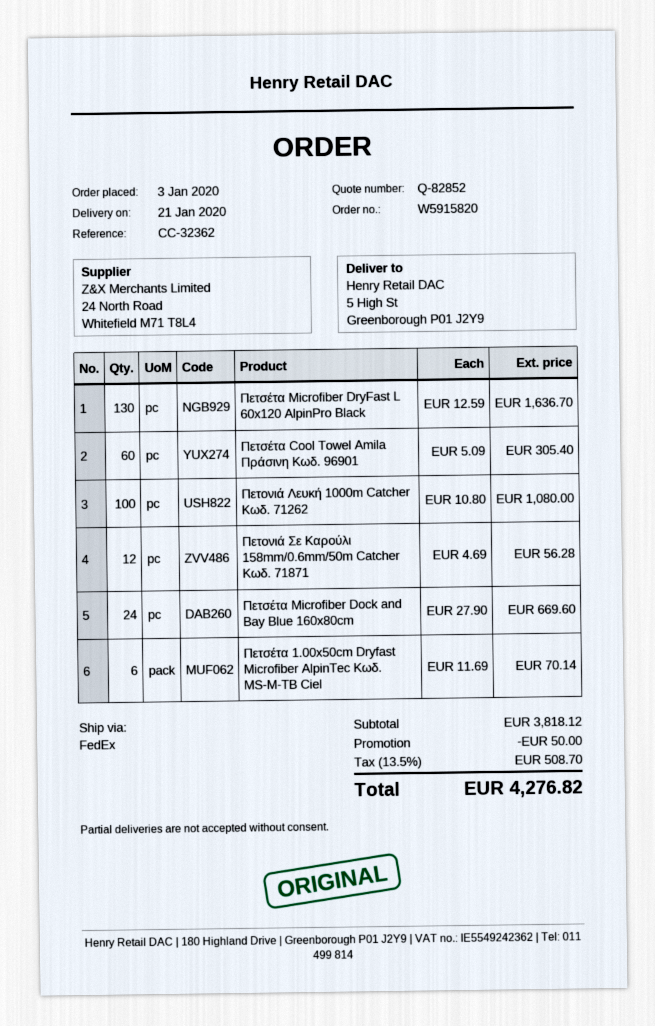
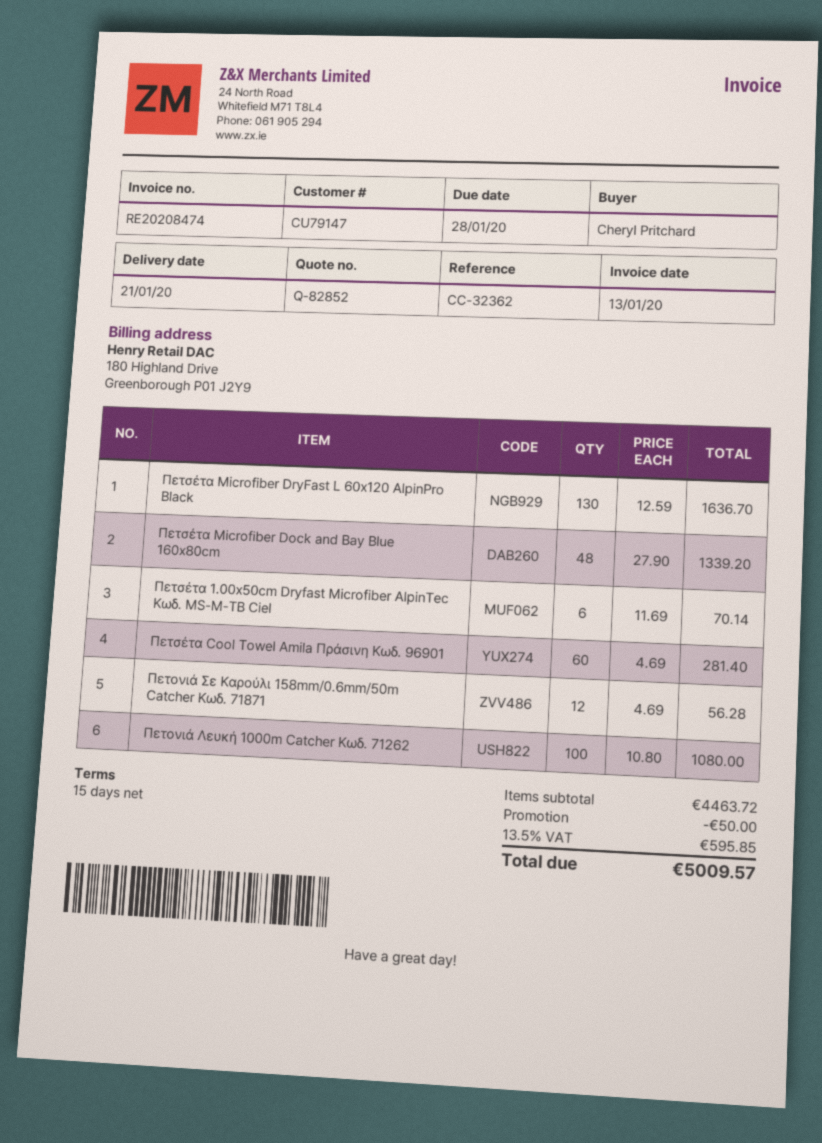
Πετσέτα Cool Towel Amila Πράσινη Κωδ. 96901: 60 x 5.09 = 305.40 -> 60 x 4.69 = 281.40
Πετσέτα Microfiber Dock and Bay Blue 160x80cm: 24 x 27.90 = 669.60 -> 48 x 27.90 = 1339.20
subtotal: 3818.12 -> 4463.72
tax: 13.5% = 508.70 -> 13.5% = 595.85
total: 4276.82 -> 5009.57

